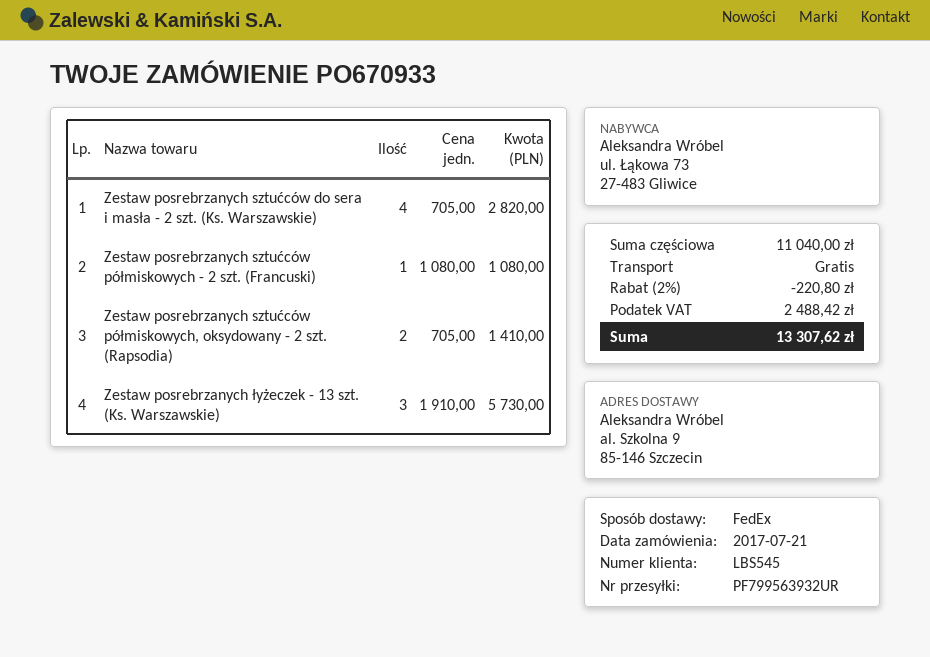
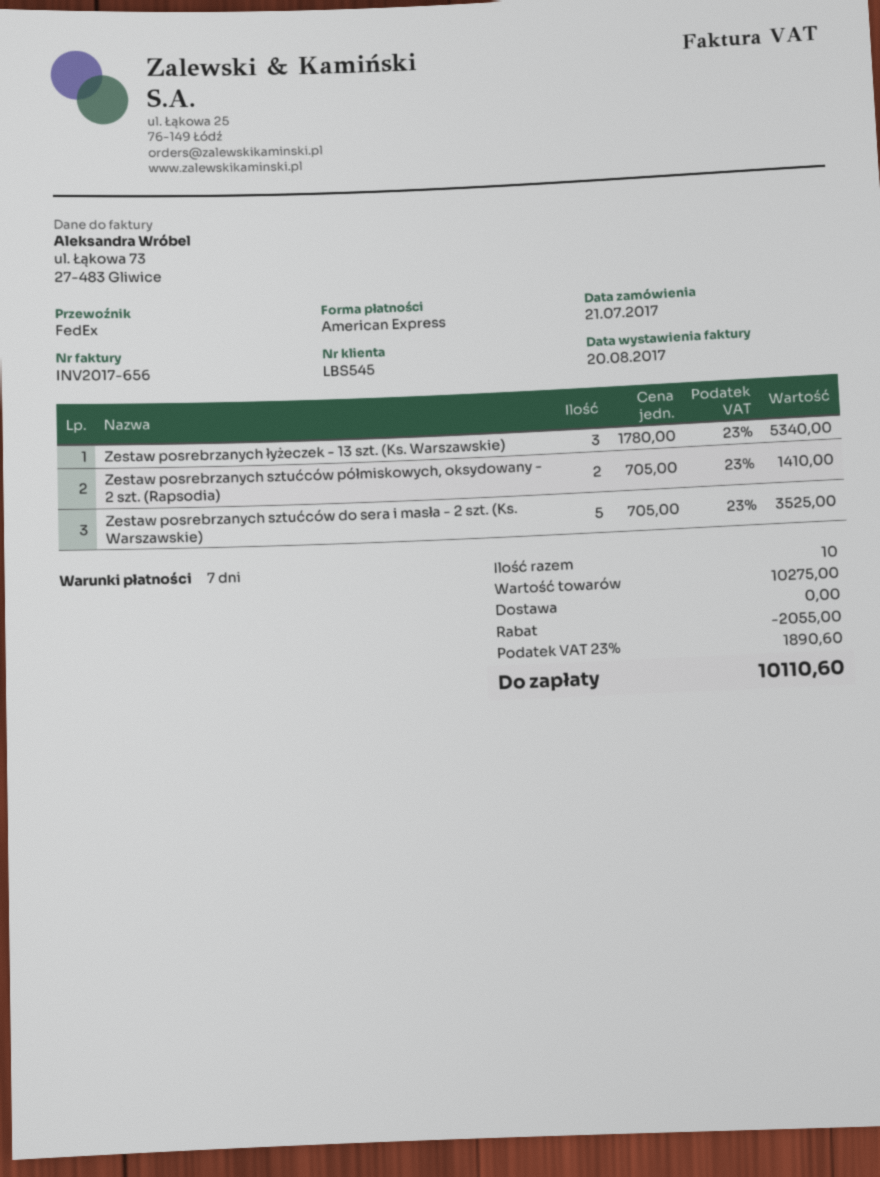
Zestaw posrebrzanych sztućców do sera i masła - 2 szt. (Ks. Warszawskie): 4 x 705.00 = 2820.00 -> 5 x 705.00 = 3525.00
Zestaw posrebrzanych sztućców półmiskowych - 2 szt. (Francuski): 1 x 1080.00 = 1080.00 -> none
Zestaw posrebrzanych łyżeczek - 13 szt. (Ks. Warszawskie): 3 x 1910.00 = 5730.00 -> 3 x 1780.00 = 5340.00
subtotal: 11040.00 -> 10275.00
discount: 220.80 -> 2055.00
tax: 2488.42 -> 1890.60
total: 13307.62 -> 10110.60

